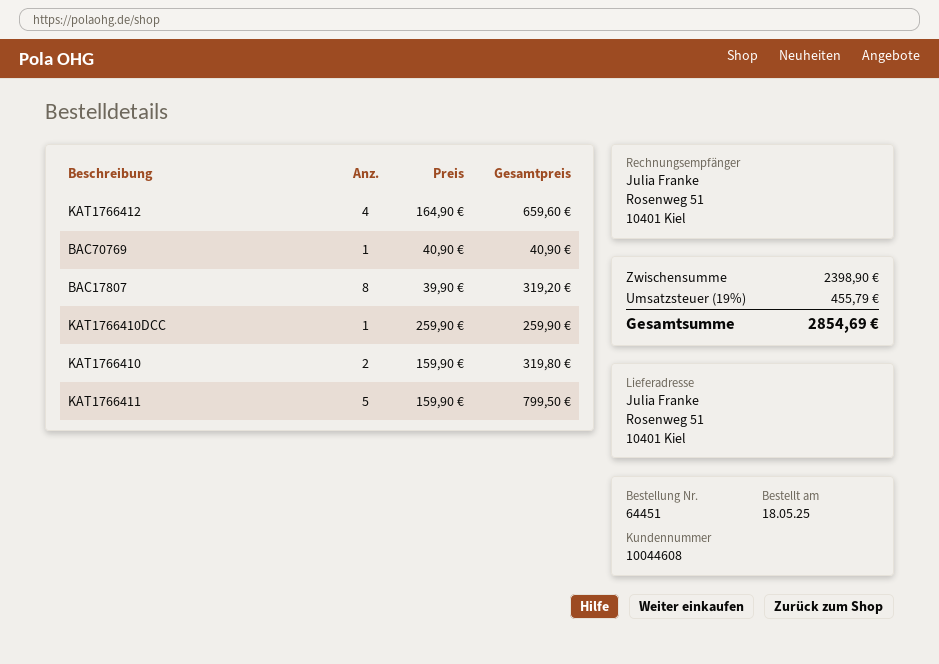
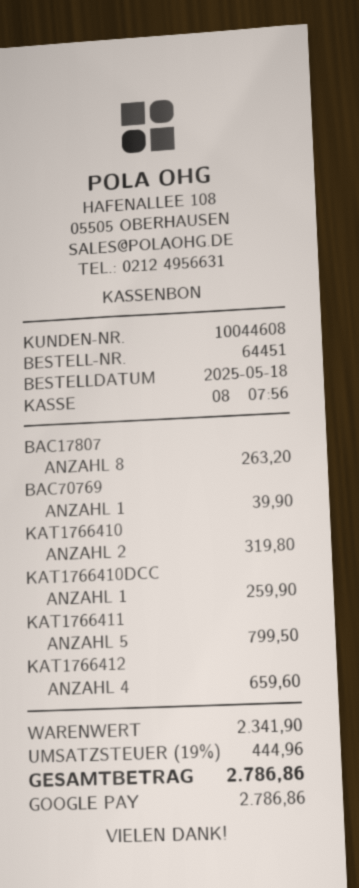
BAC70769: 1 for 40.90 -> 1 for 39.90
BAC17807: 8 for 319.20 -> 8 for 263.20
subtotal: 2398.90 -> 2341.90
tax: 19% = 455.79 -> 19% = 444.96
total: 2854.69 -> 2786.86

